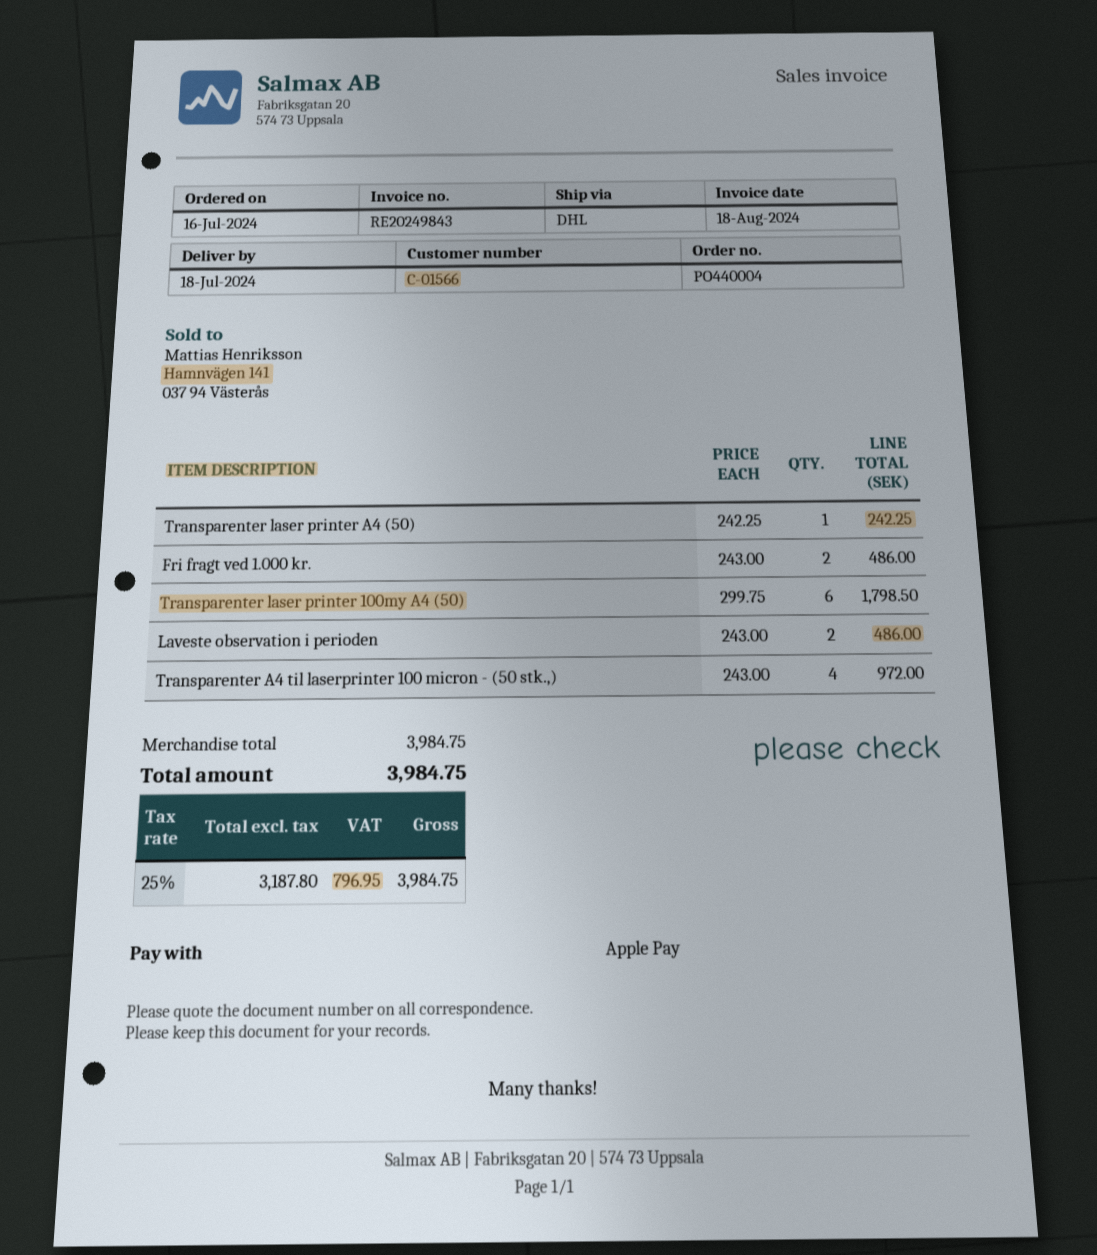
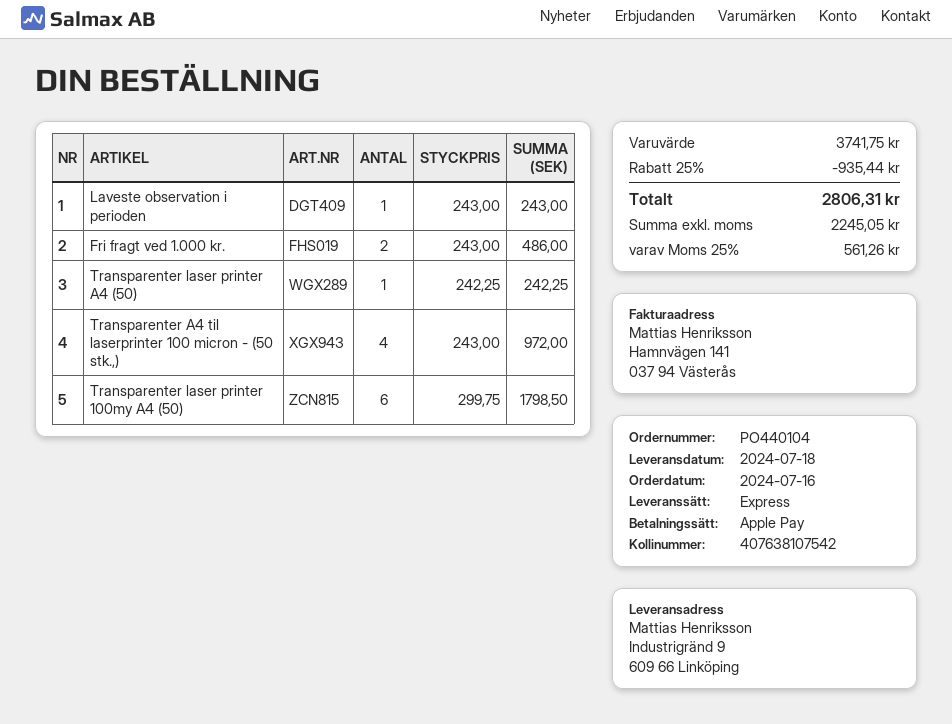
order number: PO440004 -> PO440104
shipping method: DHL -> express
Laveste observation i perioden: 2 x 243.00 = 486.00 -> 1 x 243.00 = 243.00
subtotal: 3984.75 -> 3741.75
discount: none -> 25% = 935.44
net: 3187.80 -> 2245.05
tax: 25% = 796.95 -> 25% = 561.26
total: 3984.75 -> 2806.31

